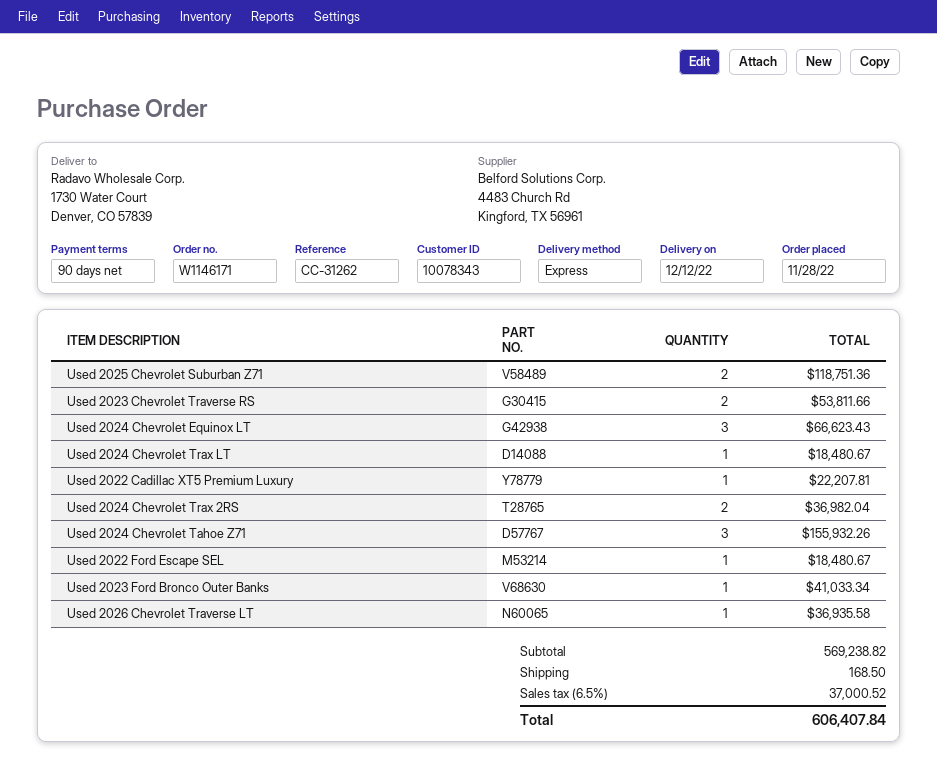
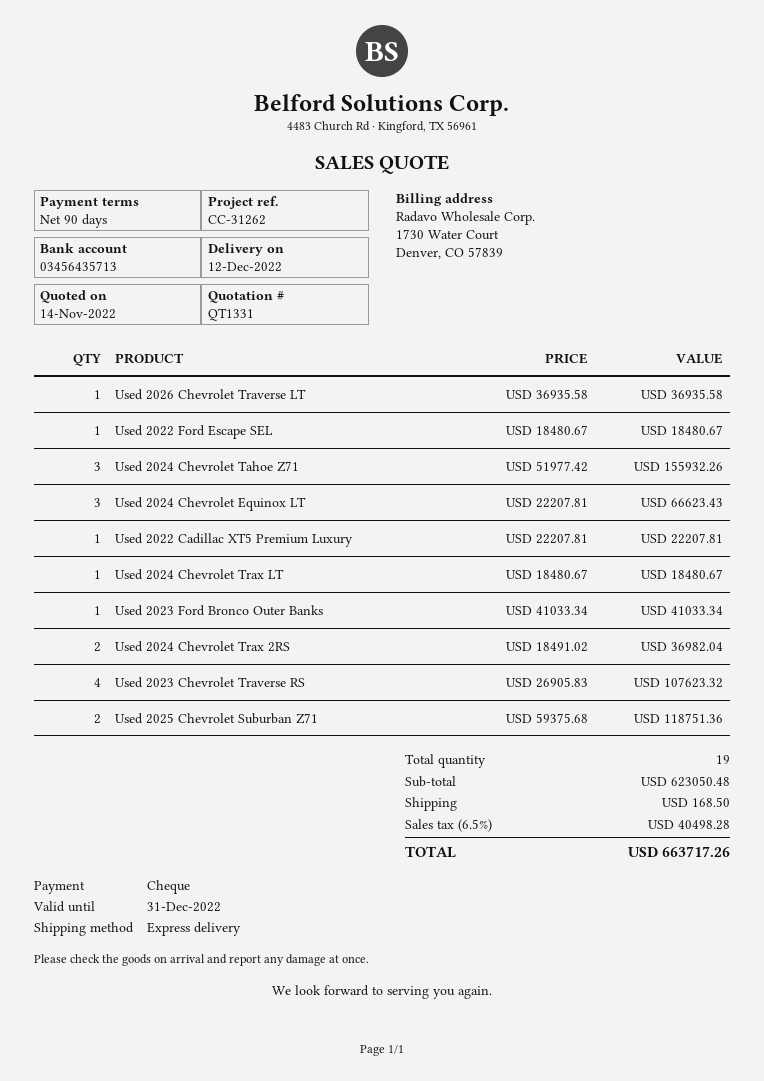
Used 2023 Chevrolet Traverse RS: 2 for 53811.66 -> 4 for 107623.32
subtotal: 569238.82 -> 623050.48
tax: 6.5% = 37000.52 -> 6.5% = 40498.28
total: 606407.84 -> 663717.26

